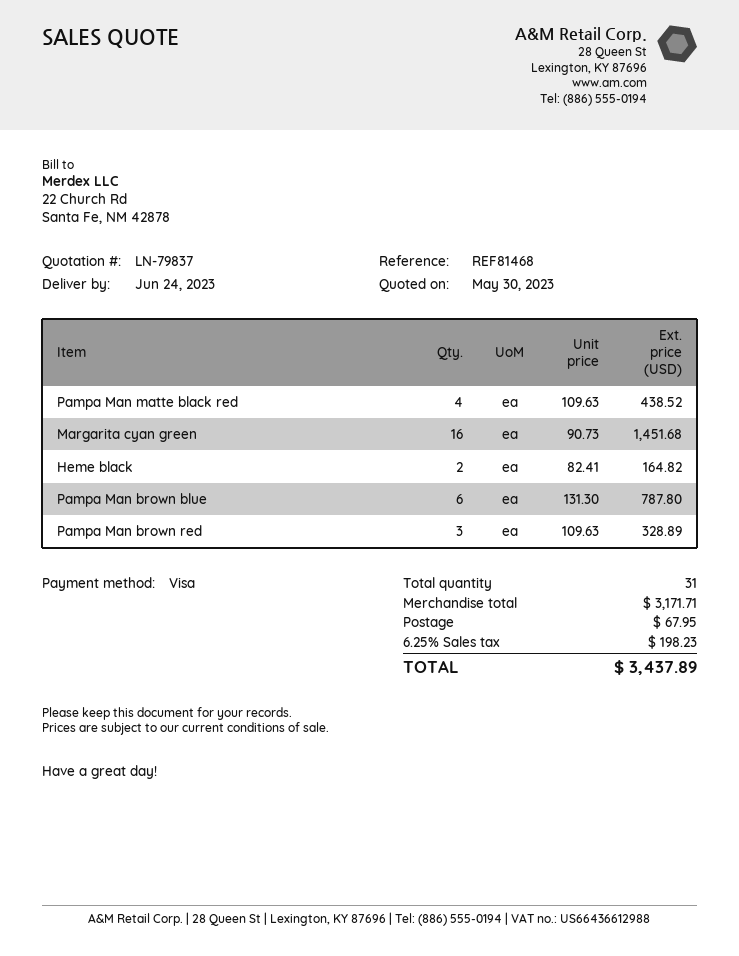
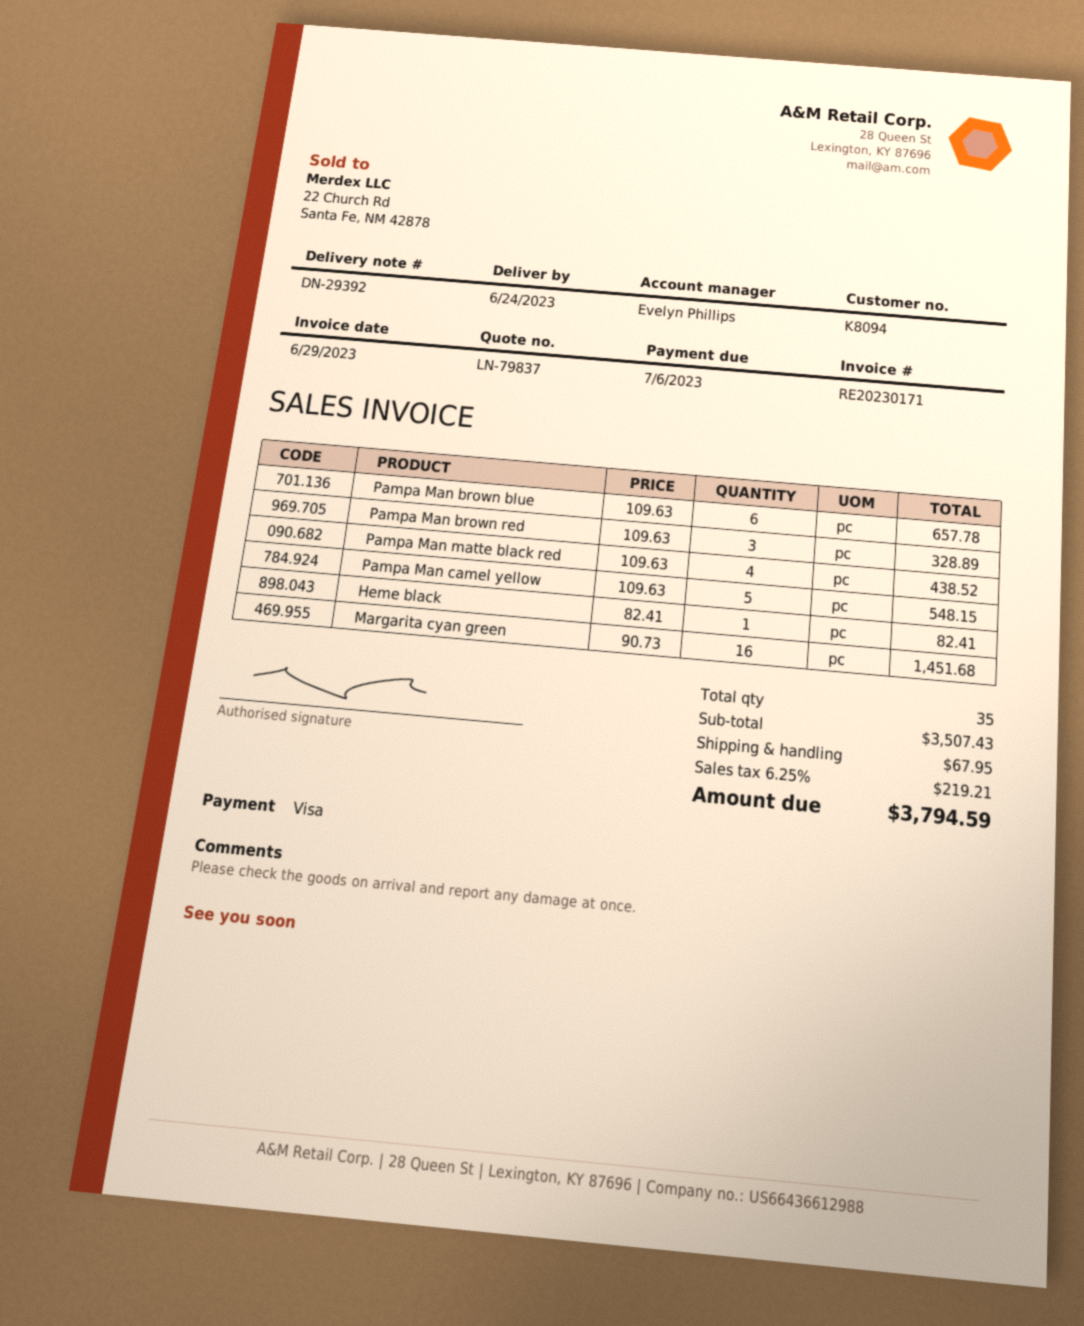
Heme black: 2 x 82.41 = 164.82 -> 1 x 82.41 = 82.41
Pampa Man brown blue: 6 x 131.30 = 787.80 -> 6 x 109.63 = 657.78
Pampa Man camel yellow: none -> 5 x 109.63 = 548.15
total quantity: 31 -> 35
subtotal: 3171.71 -> 3507.43
tax: 6.25% = 198.23 -> 6.25% = 219.21
total: 3437.89 -> 3794.59

